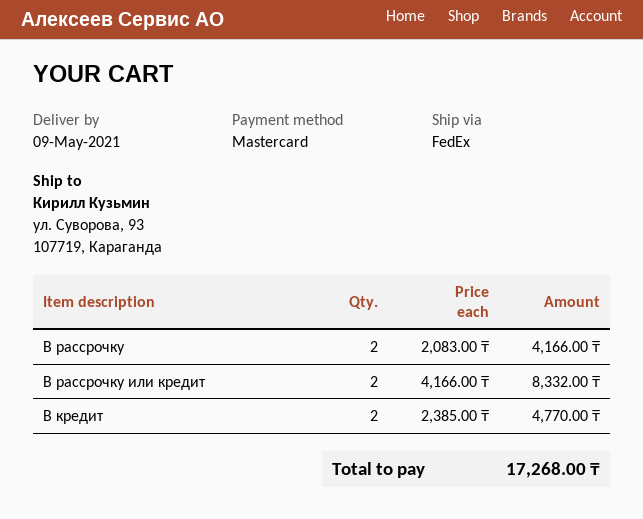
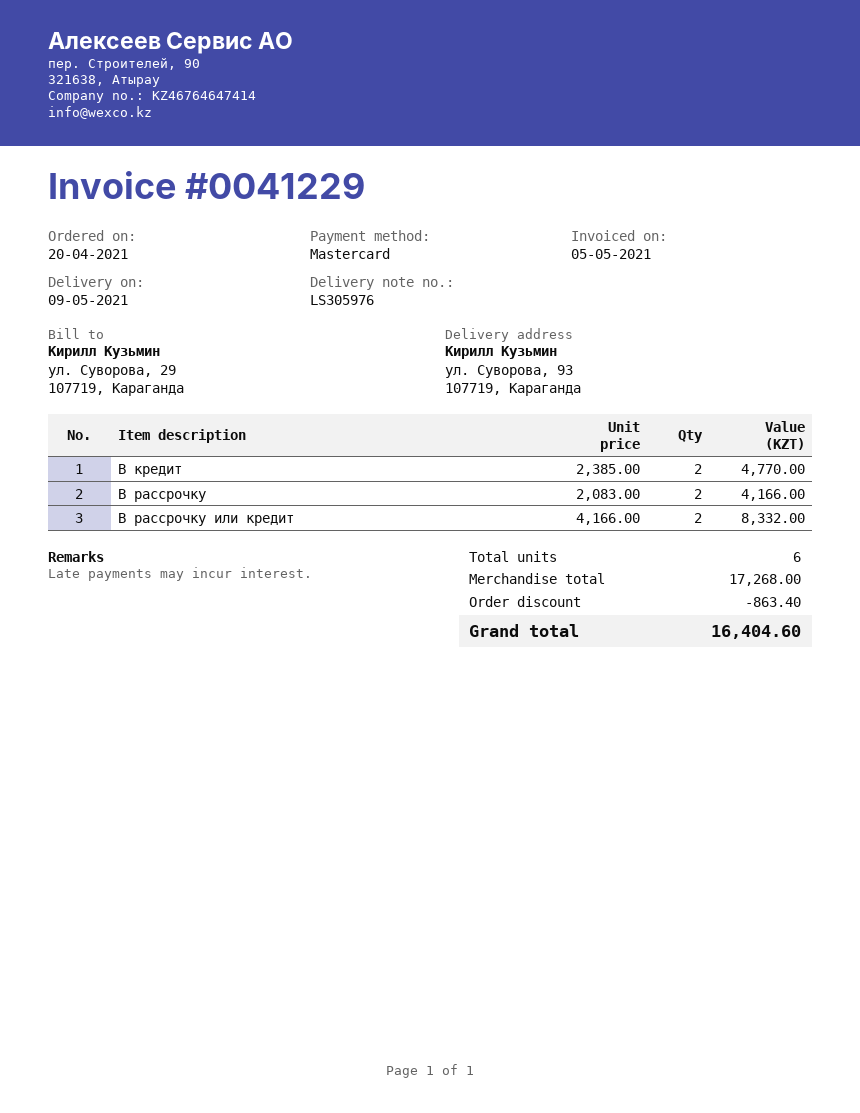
discount: none -> 863.40
total: 17268.00 -> 16404.60

